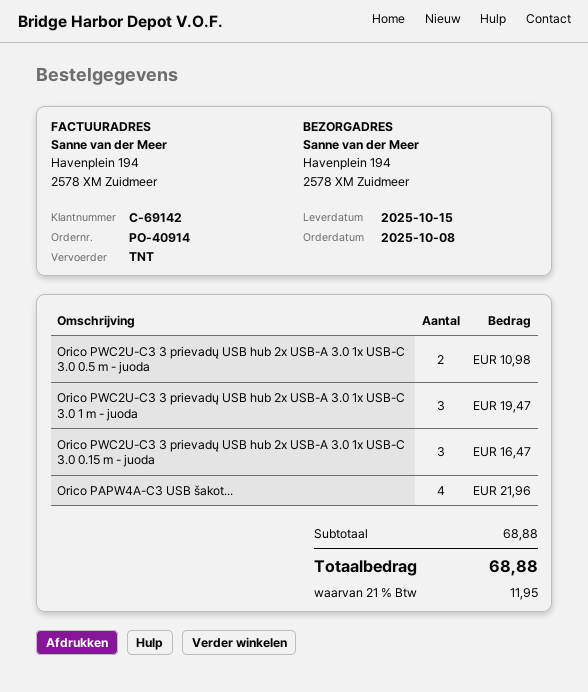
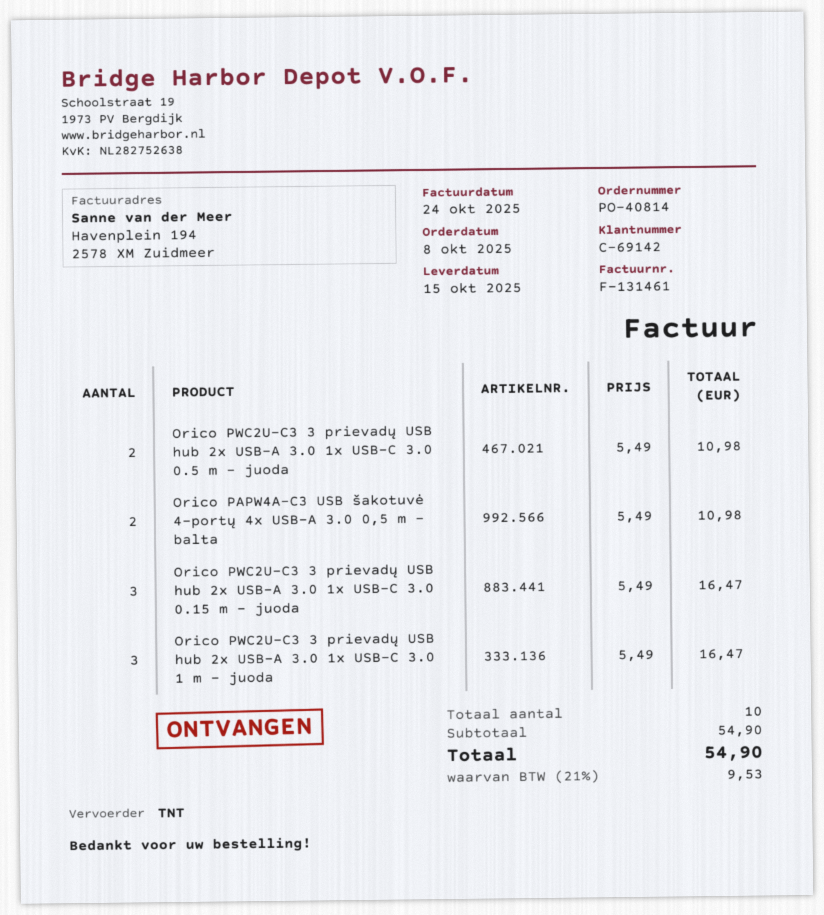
order number: PO-40914 -> PO-40814
Orico PWC2U-C3 3 prievadų USB hub 2x USB-A 3.0 1x USB-C 3.0 1 m - juoda: 3 for 19.47 -> 3 for 16.47
Orico PAPW4A-C3 USB šakot...: 4 for 21.96 -> 2 for 10.98
subtotal: 68.88 -> 54.90
tax: 21% = 11.95 -> 21% = 9.53
total: 68.88 -> 54.90

